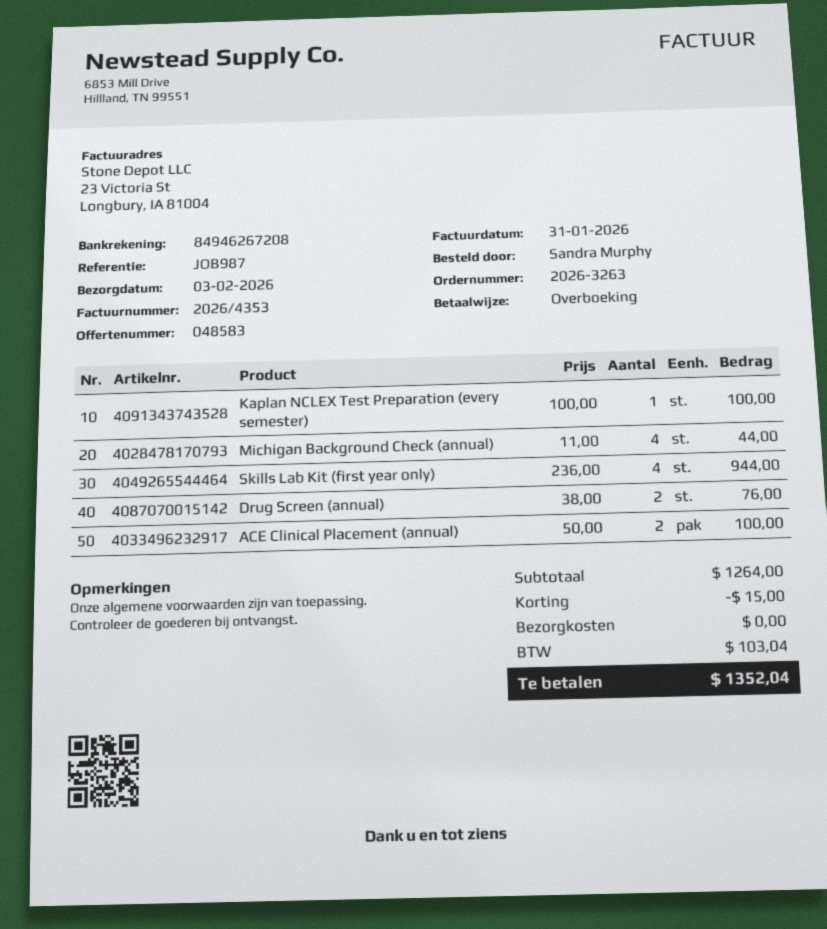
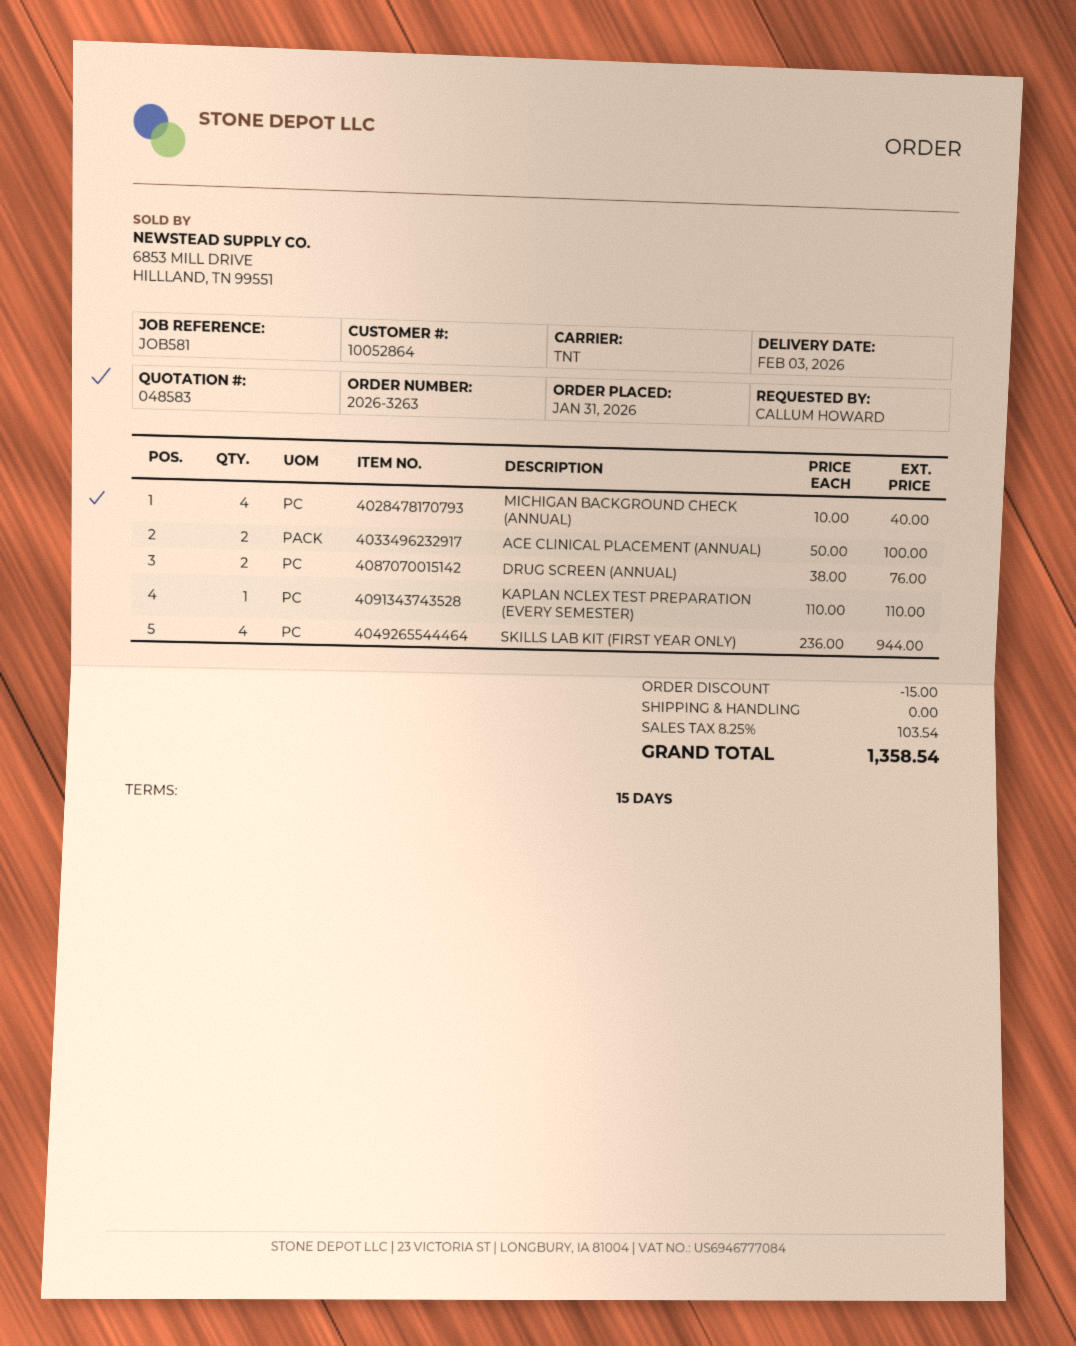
reference: JOB987 -> JOB581
ordered by: Sandra Murphy -> CALLUM HOWARD
Kaplan NCLEX Test Preparation (every semester): 1 x 100.00 = 100.00 -> 1 x 110.00 = 110.00
Michigan Background Check (annual): 4 x 11.00 = 44.00 -> 4 x 10.00 = 40.00
tax: 103.04 -> 103.54
total: 1352.04 -> 1358.54

